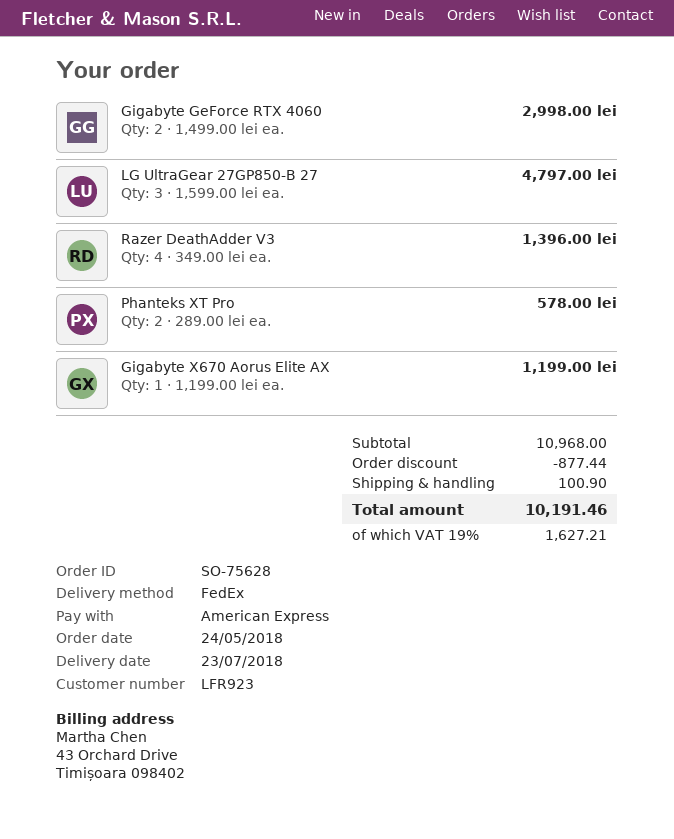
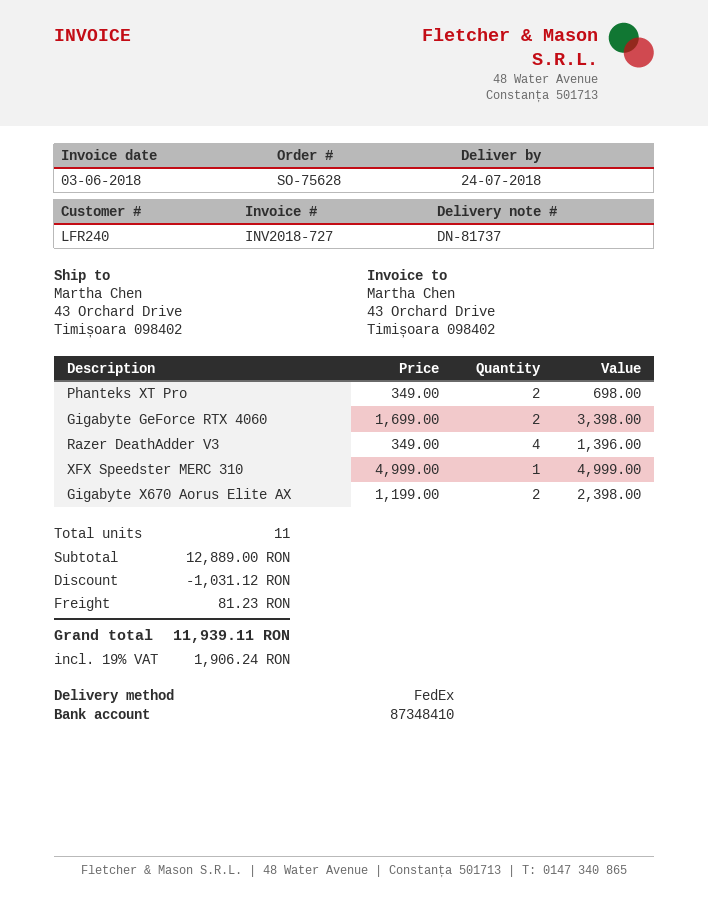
delivery date: 2018-07-23 -> 2018-07-24
customer number: LFR923 -> LFR240
Gigabyte GeForce RTX 4060: 2 x 1499.00 = 2998.00 -> 2 x 1699.00 = 3398.00
LG UltraGear 27GP850-B 27: 3 x 1599.00 = 4797.00 -> none
Phanteks XT Pro: 2 x 289.00 = 578.00 -> 2 x 349.00 = 698.00
Gigabyte X670 Aorus Elite AX: 1 x 1199.00 = 1199.00 -> 2 x 1199.00 = 2398.00
XFX Speedster MERC 310: none -> 1 x 4999.00 = 4999.00
subtotal: 10968.00 -> 12889.00
discount: 877.44 -> 1031.12
shipping: 100.90 -> 81.23
tax: 19% = 1627.21 -> 19% = 1906.24
total: 10191.46 -> 11939.11

